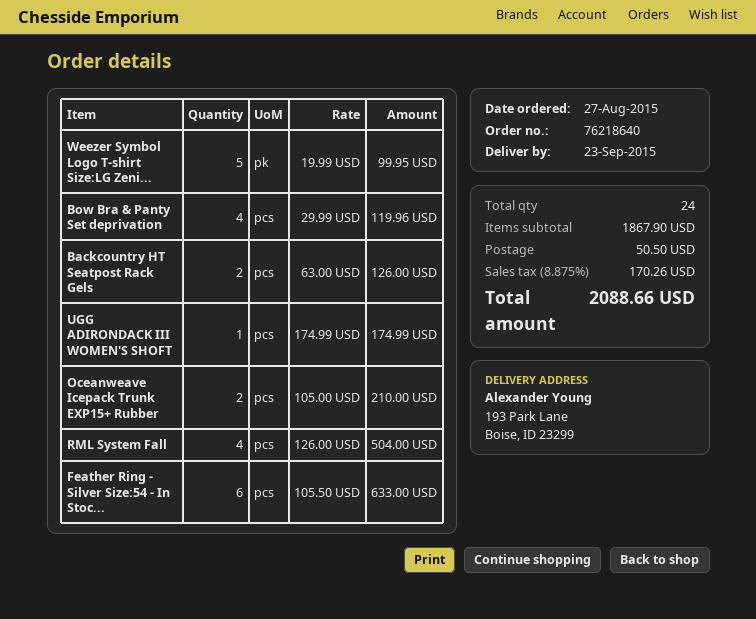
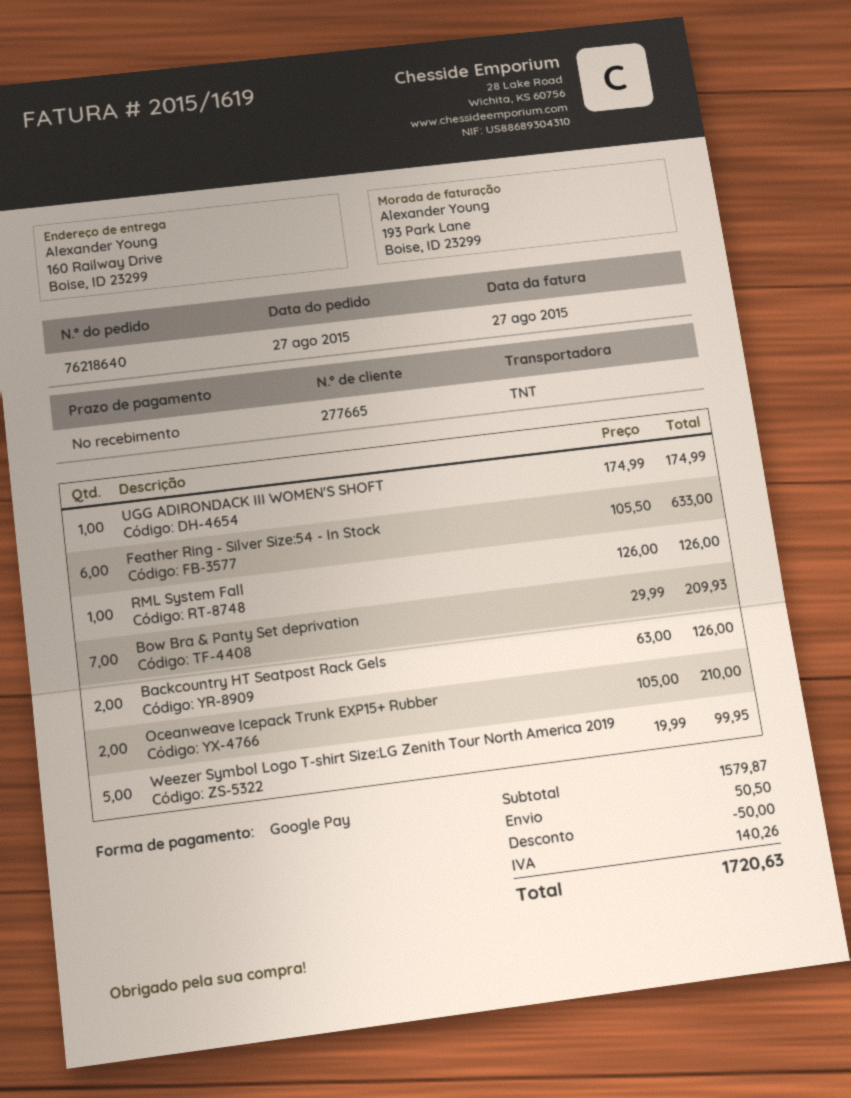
ship to: 193 Park Lane, Boise, ID 23299 -> 160 Railway Drive, Boise, ID 23299
Bow Bra & Panty Set deprivation: 4 x 29.99 = 119.96 -> 7 x 29.99 = 209.93
RML System Fall: 4 x 126.00 = 504.00 -> 1 x 126.00 = 126.00
subtotal: 1867.90 -> 1579.87
discount: none -> 50.00
tax: 170.26 -> 140.26
total: 2088.66 -> 1720.63

